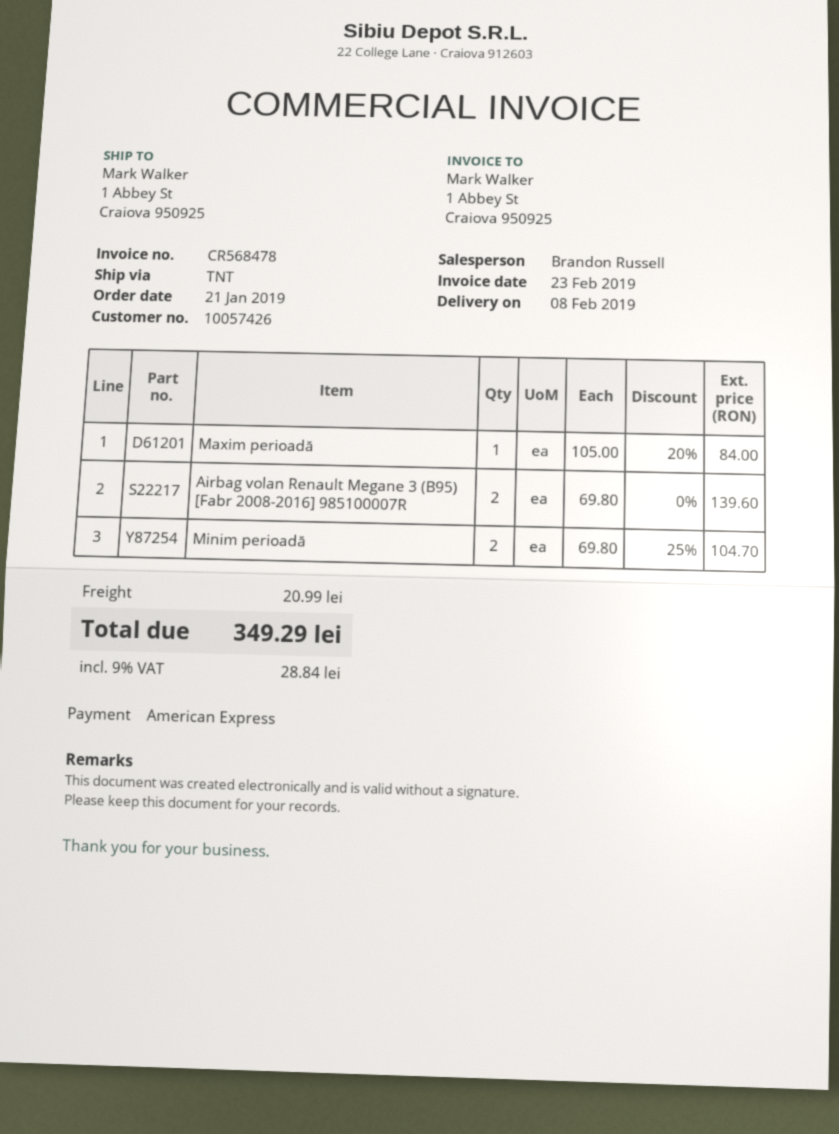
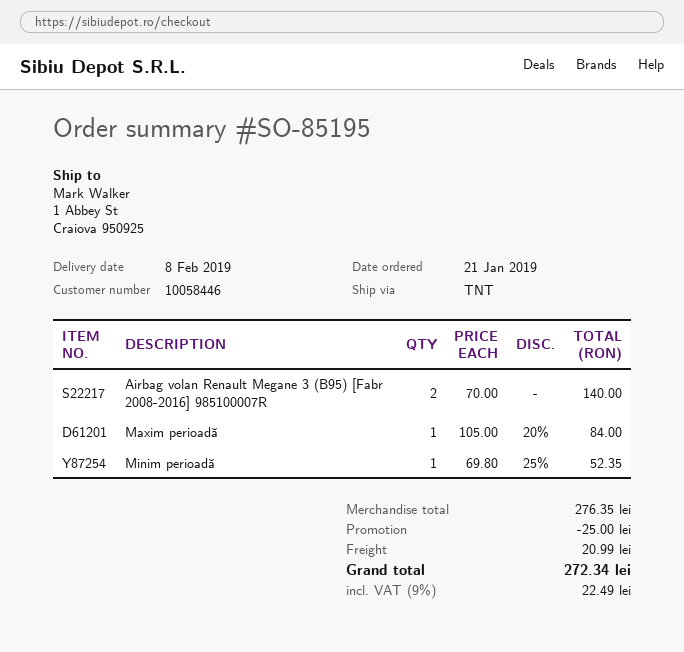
customer number: 10057426 -> 10058446
Airbag volan Renault Megane 3 (B95) [Fabr 2008-2016] 985100007R: 2 x 69.80 = 139.60 -> 2 x 70.00 = 140.00
Minim perioadă: 2 x 69.80 - 25% = 104.70 -> 1 x 69.80 - 25% = 52.35
discount: none -> 25.00
tax: 9% = 28.84 -> 9% = 22.49
total: 349.29 -> 272.34

